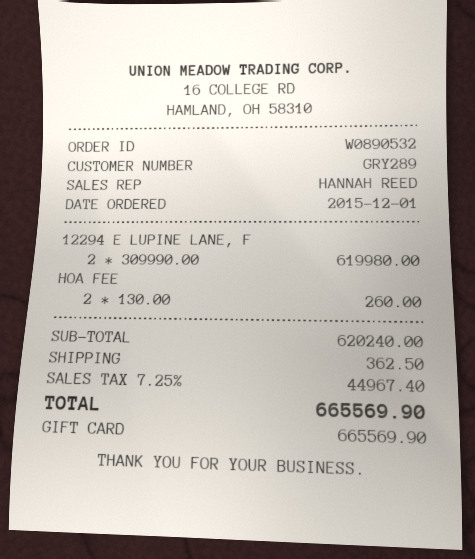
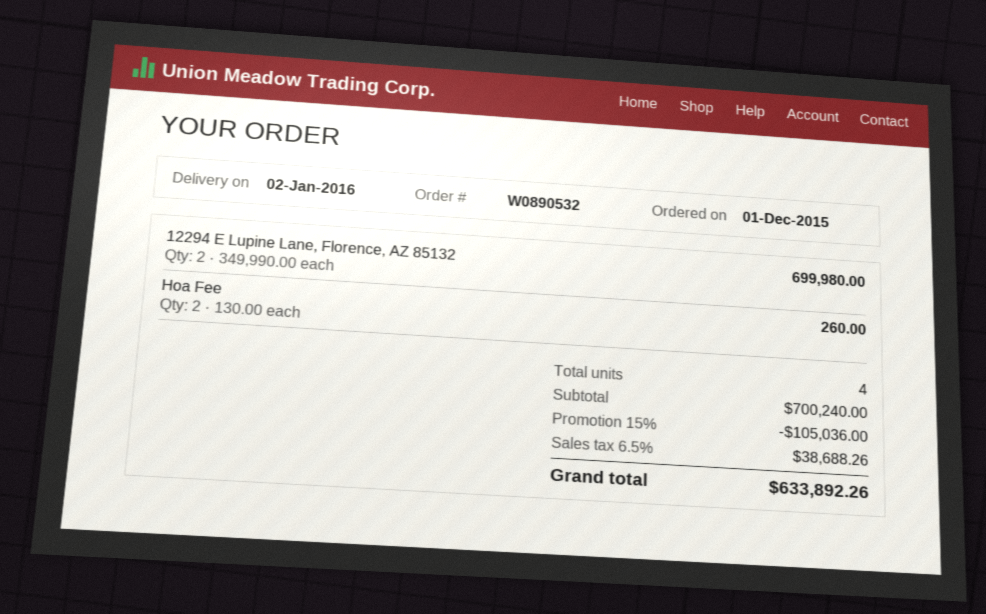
12294 E LUPINE LANE, F: 2 x 309990.00 = 619980.00 -> 2 x 349990.00 = 699980.00
subtotal: 620240.00 -> 700240.00
discount: none -> 15% = 105036.00
shipping: 362.50 -> none
tax: 7.25% = 44967.40 -> 6.5% = 38688.26
total: 665569.90 -> 633892.26

